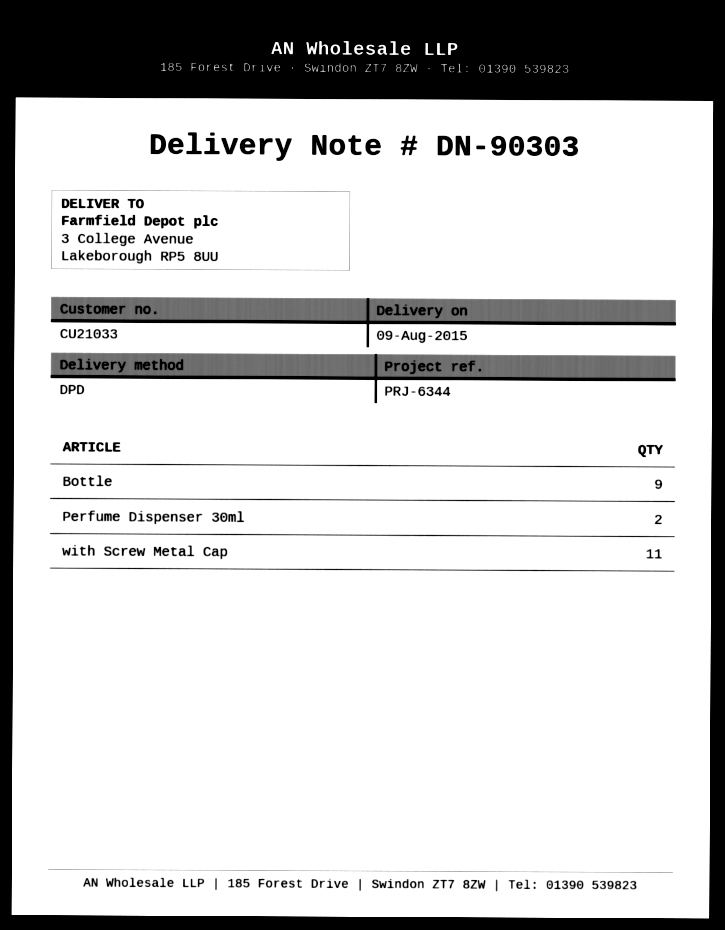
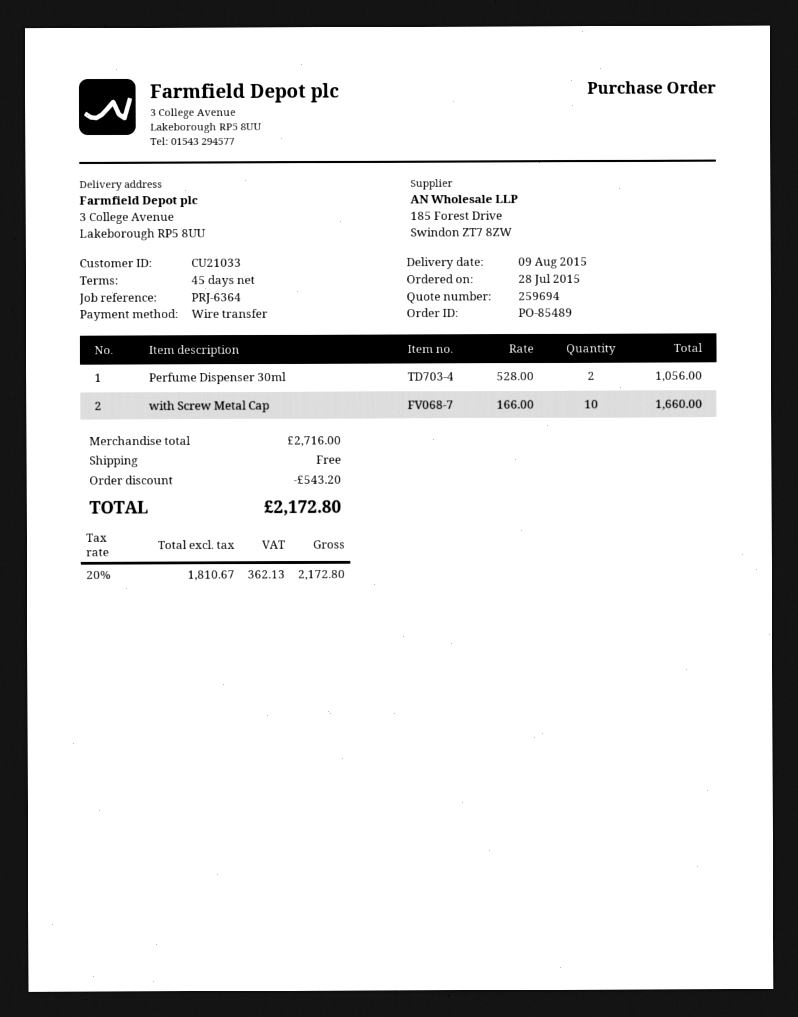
reference: PRJ-6344 -> PRJ-6364
Bottle: 9 -> none
with Screw Metal Cap: 11 -> 10

